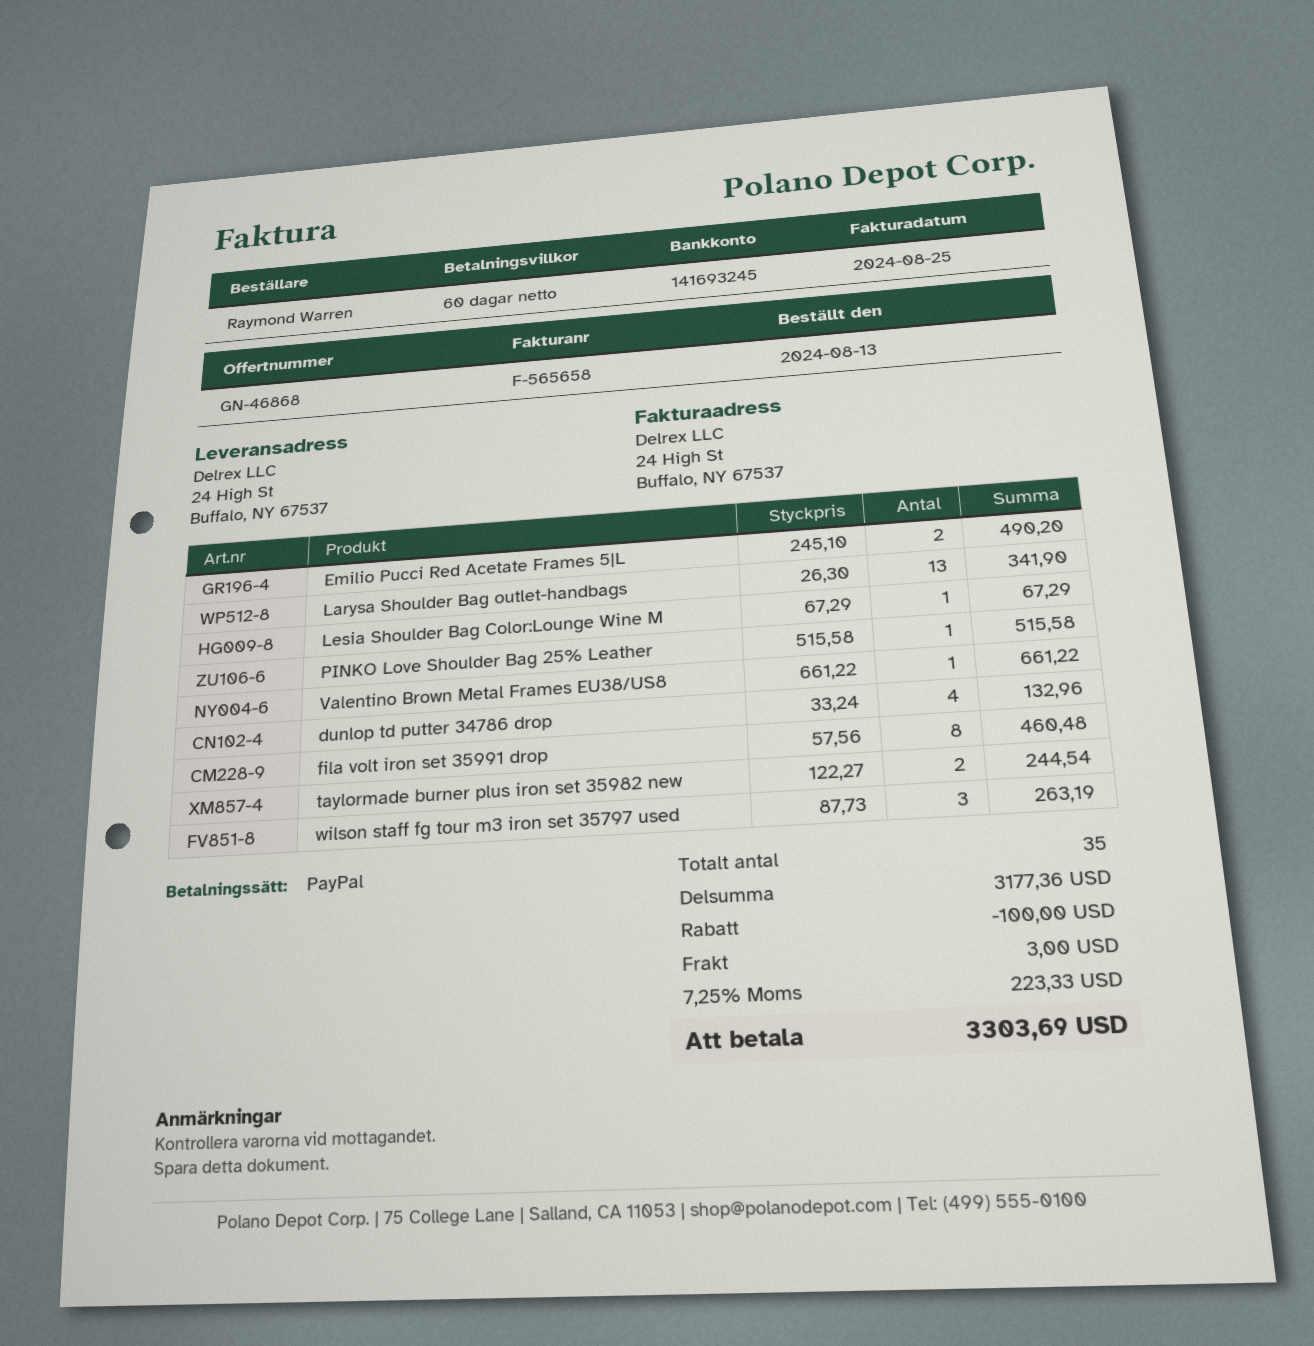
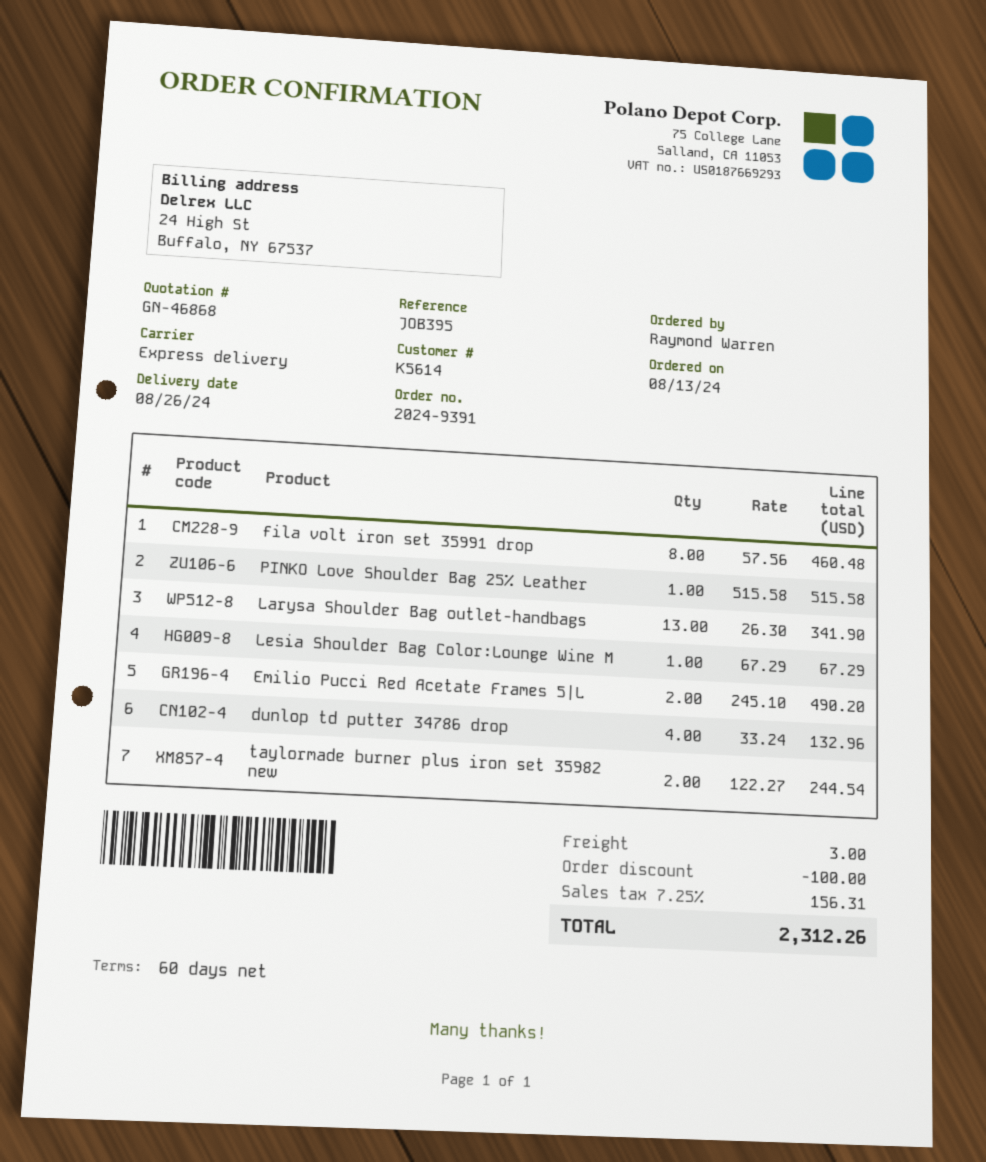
Valentino Brown Metal Frames EU38/US8: 1 x 661.22 = 661.22 -> none
wilson staff fg tour m3 iron set 35797 used: 3 x 87.73 = 263.19 -> none
tax: 7.25% = 223.33 -> 7.25% = 156.31
total: 3303.69 -> 2312.26

